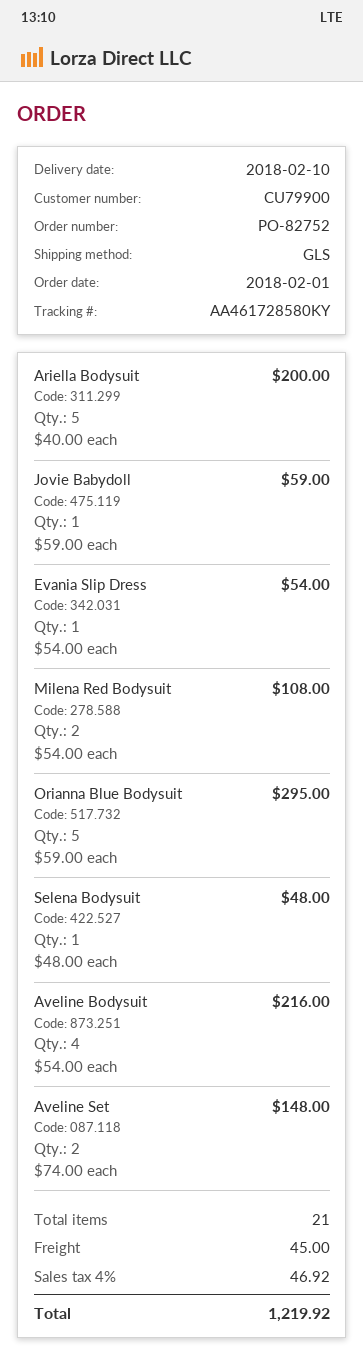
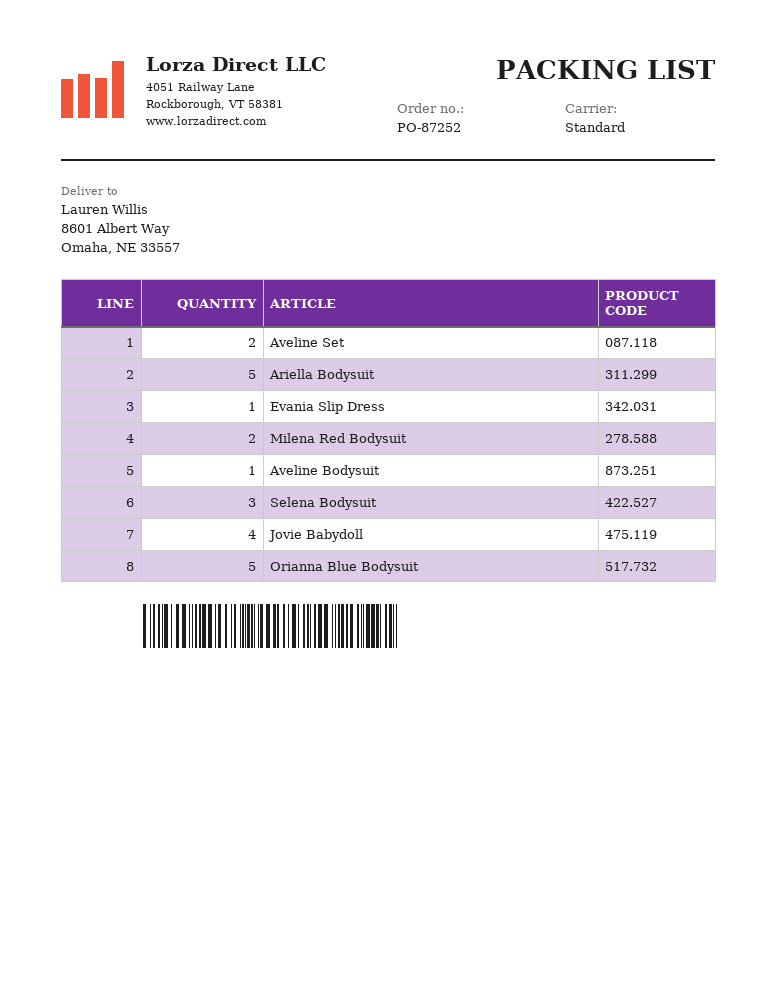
order number: PO-82752 -> PO-87252
shipping method: GLS -> standard
Jovie Babydoll: 1 -> 4
Selena Bodysuit: 1 -> 3
Aveline Bodysuit: 4 -> 1

